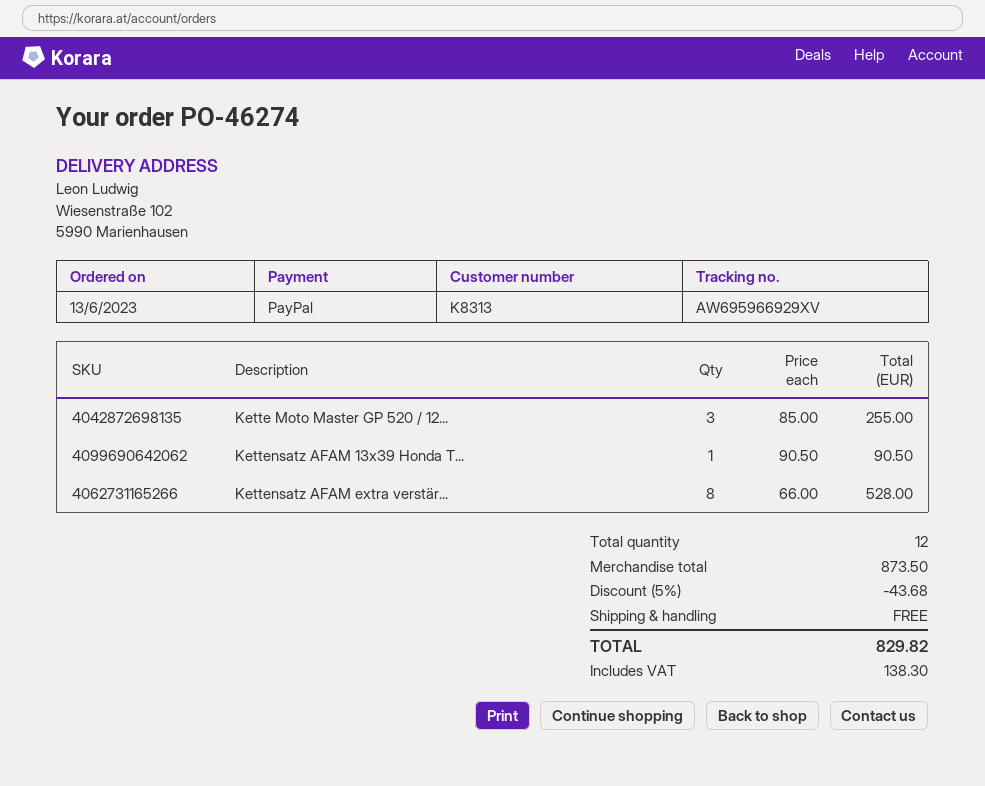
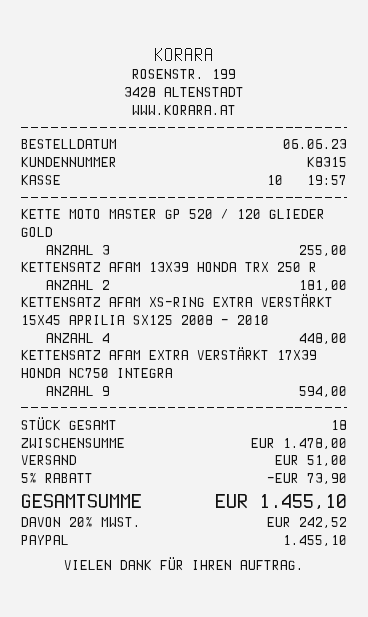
order date: 2023-06-13 -> 2023-06-06
customer number: K8313 -> K8315
Kettensatz AFAM 13x39 Honda T...: 1 for 90.50 -> 2 for 181.00
Kettensatz AFAM extra verstär...: 8 for 528.00 -> 9 for 594.00
KETTENSATZ AFAM XS-RING EXTRA VERSTÄRKT 15X45 APRILIA SX125 2008 - 2010: none -> 4 for 448.00
total quantity: 12 -> 18
subtotal: 873.50 -> 1478.00
discount: 5% = 43.68 -> 5% = 73.90
shipping: 0.00 -> 51.00
tax: 138.30 -> 242.52
total: 829.82 -> 1455.10

